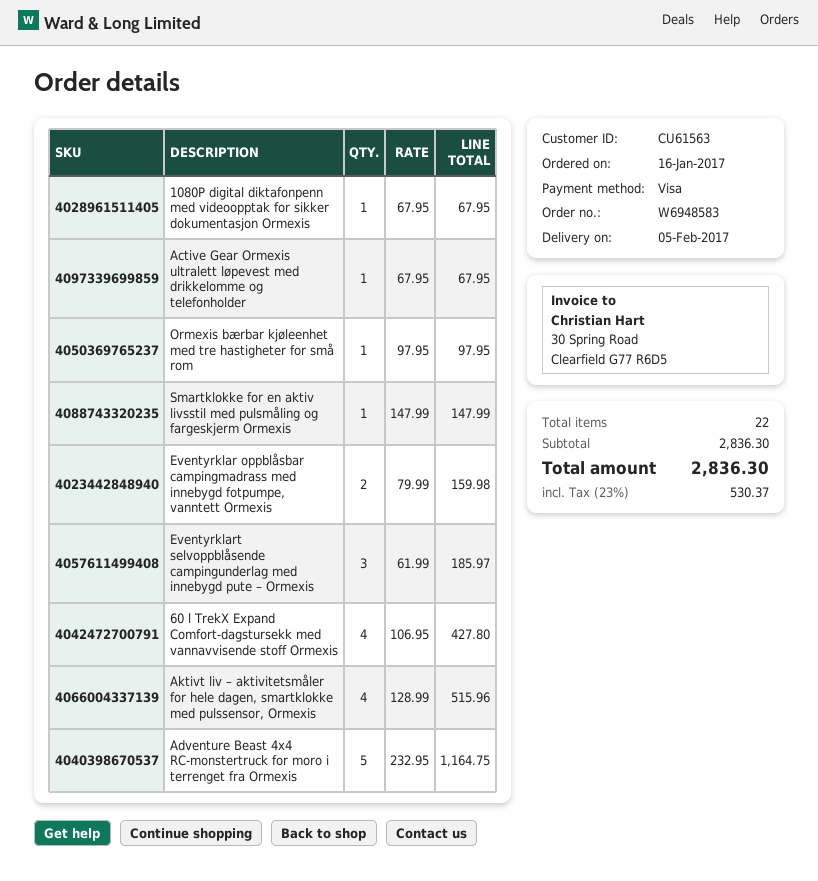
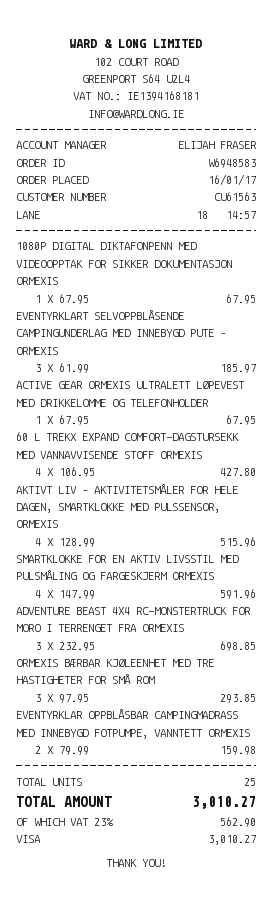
Ormexis bærbar kjøleenhet med tre hastigheter for små rom: 1 x 97.95 = 97.95 -> 3 x 97.95 = 293.85
Smartklokke for en aktiv livsstil med pulsmåling og fargeskjerm Ormexis: 1 x 147.99 = 147.99 -> 4 x 147.99 = 591.96
Adventure Beast 4x4 RC-monstertruck for moro i terrenget fra Ormexis: 5 x 232.95 = 1164.75 -> 3 x 232.95 = 698.85
total quantity: 22 -> 25
tax: 23% = 530.37 -> 23% = 562.90
total: 2836.30 -> 3010.27

